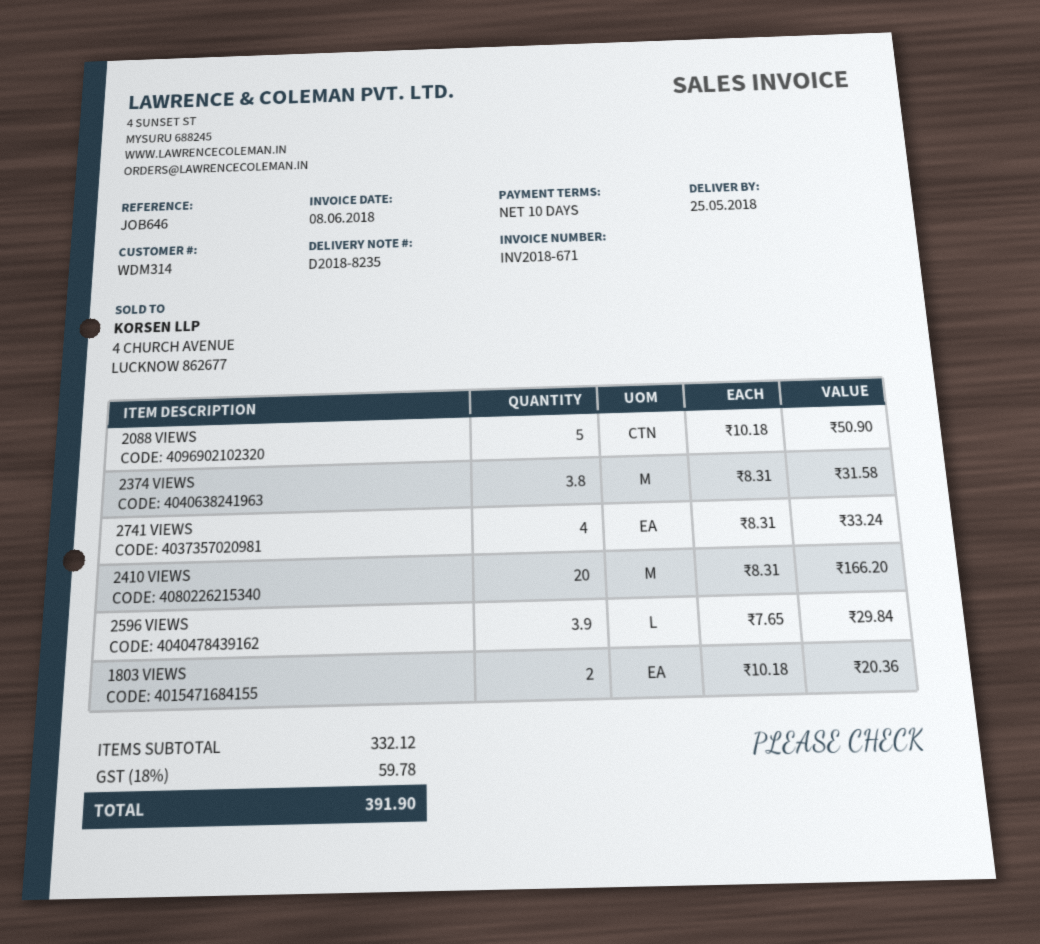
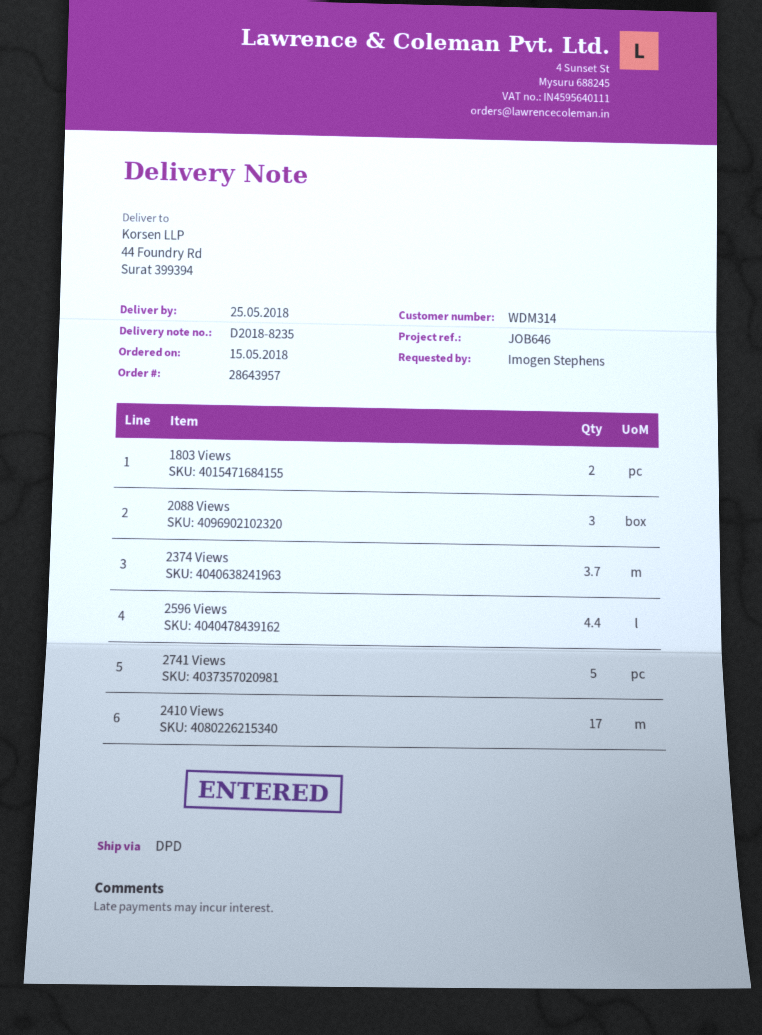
2088 VIEWS: 5 -> 3
2374 VIEWS: 3.8 -> 3.7
2741 VIEWS: 4 -> 5
2410 VIEWS: 20 -> 17
2596 VIEWS: 3.9 -> 4.4

